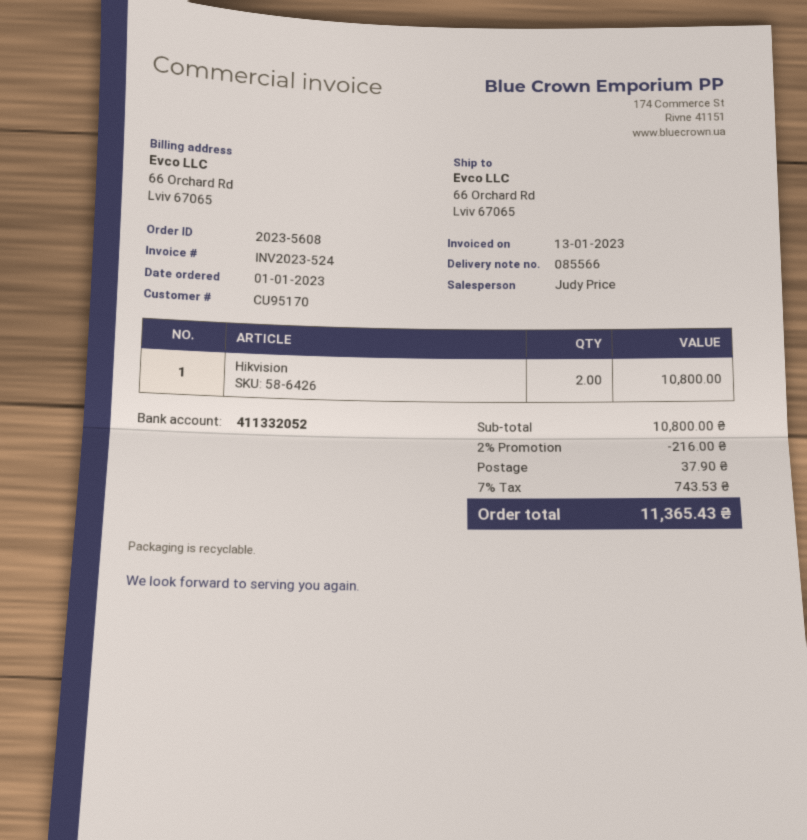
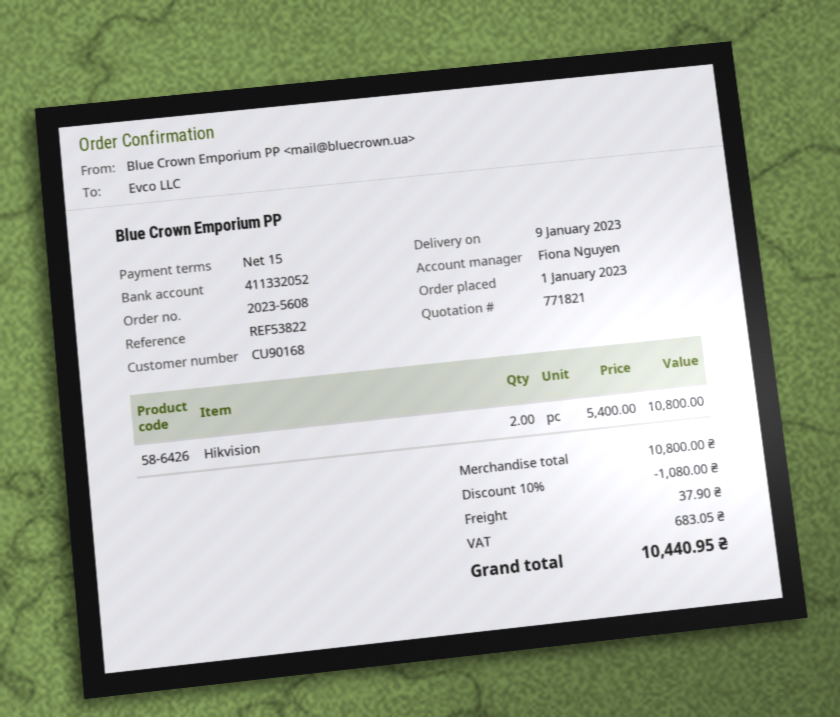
customer number: CU95170 -> CU90168
sales rep: Judy Price -> Fiona Nguyen
discount: 2% = 216.00 -> 10% = 1080.00
tax: 743.53 -> 683.05
total: 11365.43 -> 10440.95

